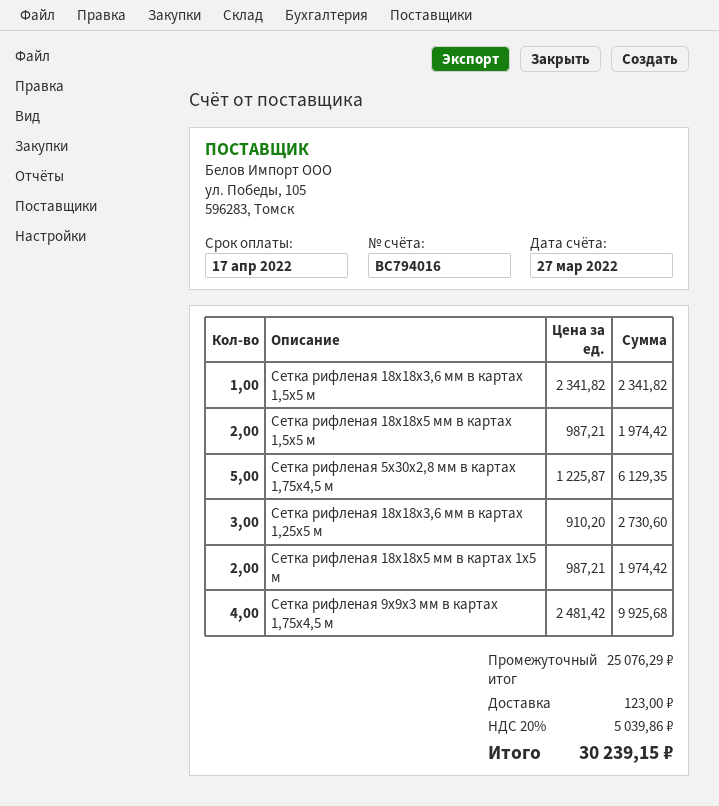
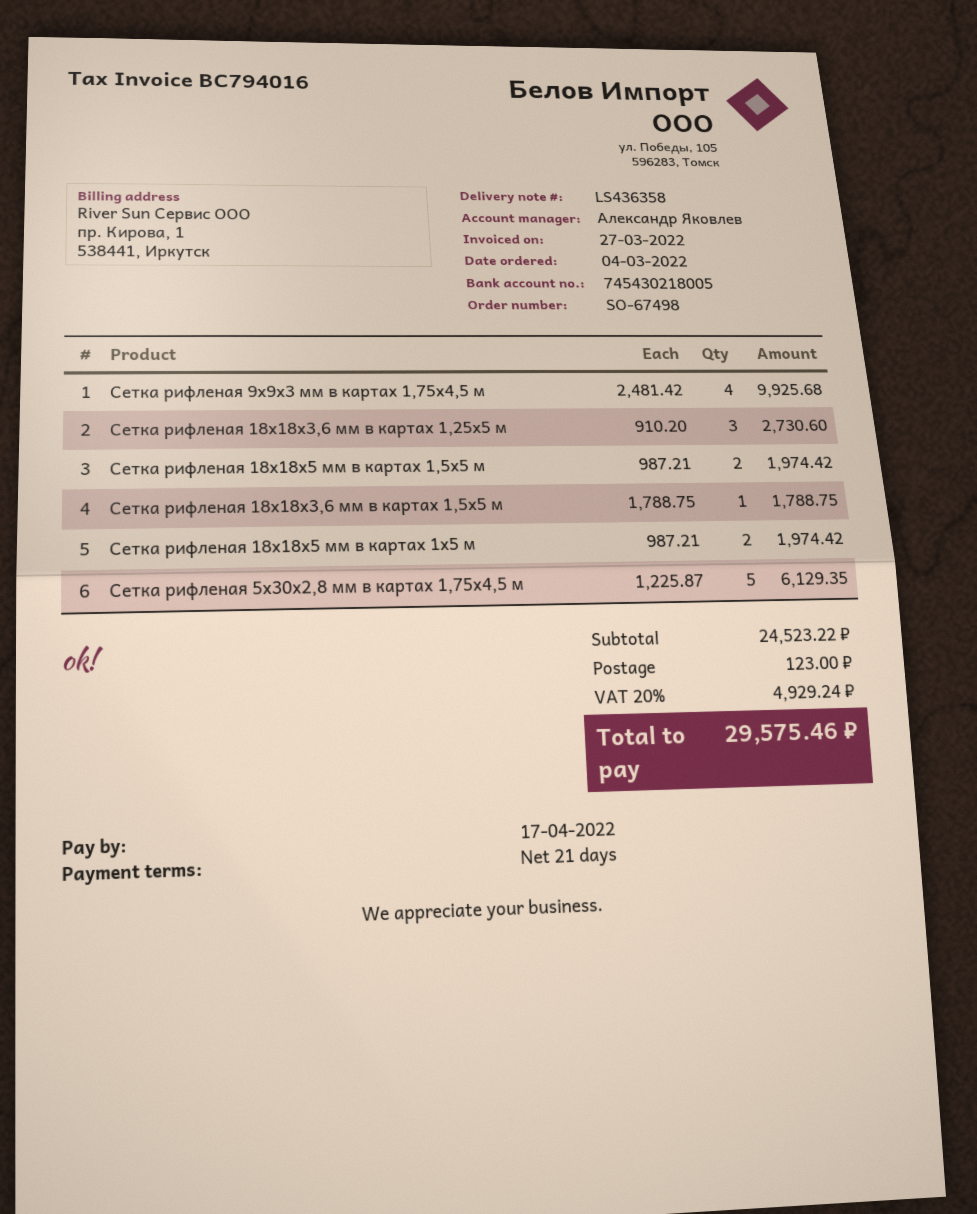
Сетка рифленая 18х18х3,6 мм в картах 1,5х5 м: 1 x 2341.82 = 2341.82 -> 1 x 1788.75 = 1788.75
subtotal: 25076.29 -> 24523.22
tax: 20% = 5039.86 -> 20% = 4929.24
total: 30239.15 -> 29575.46

